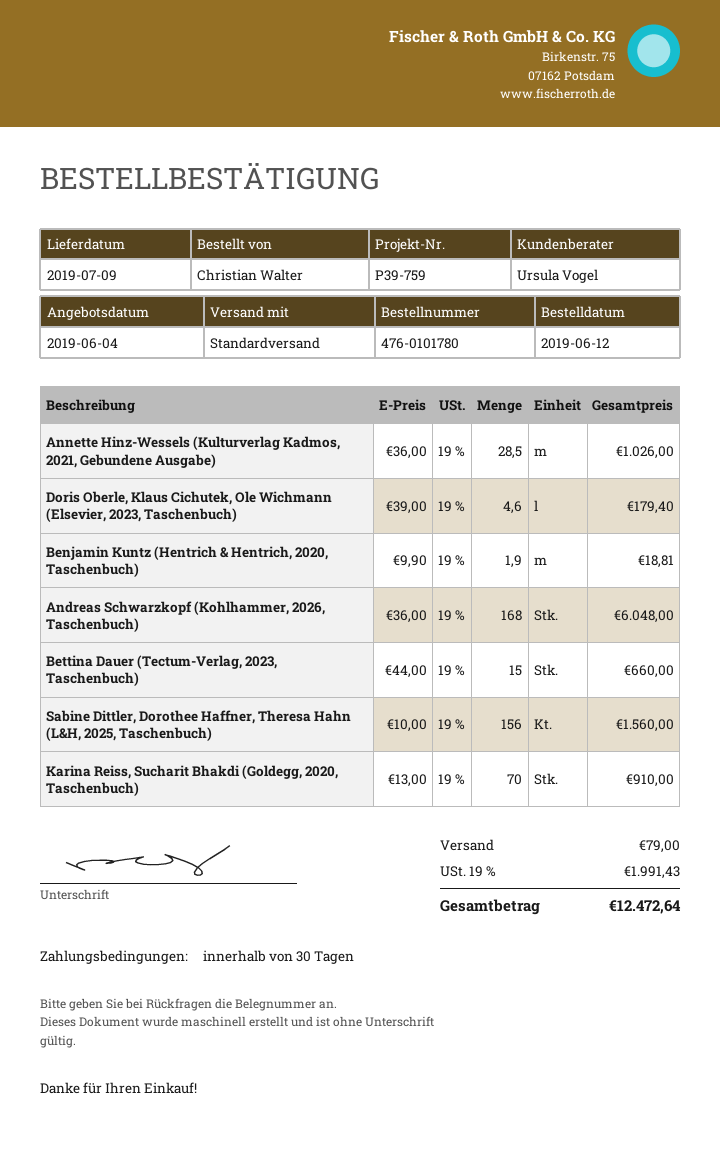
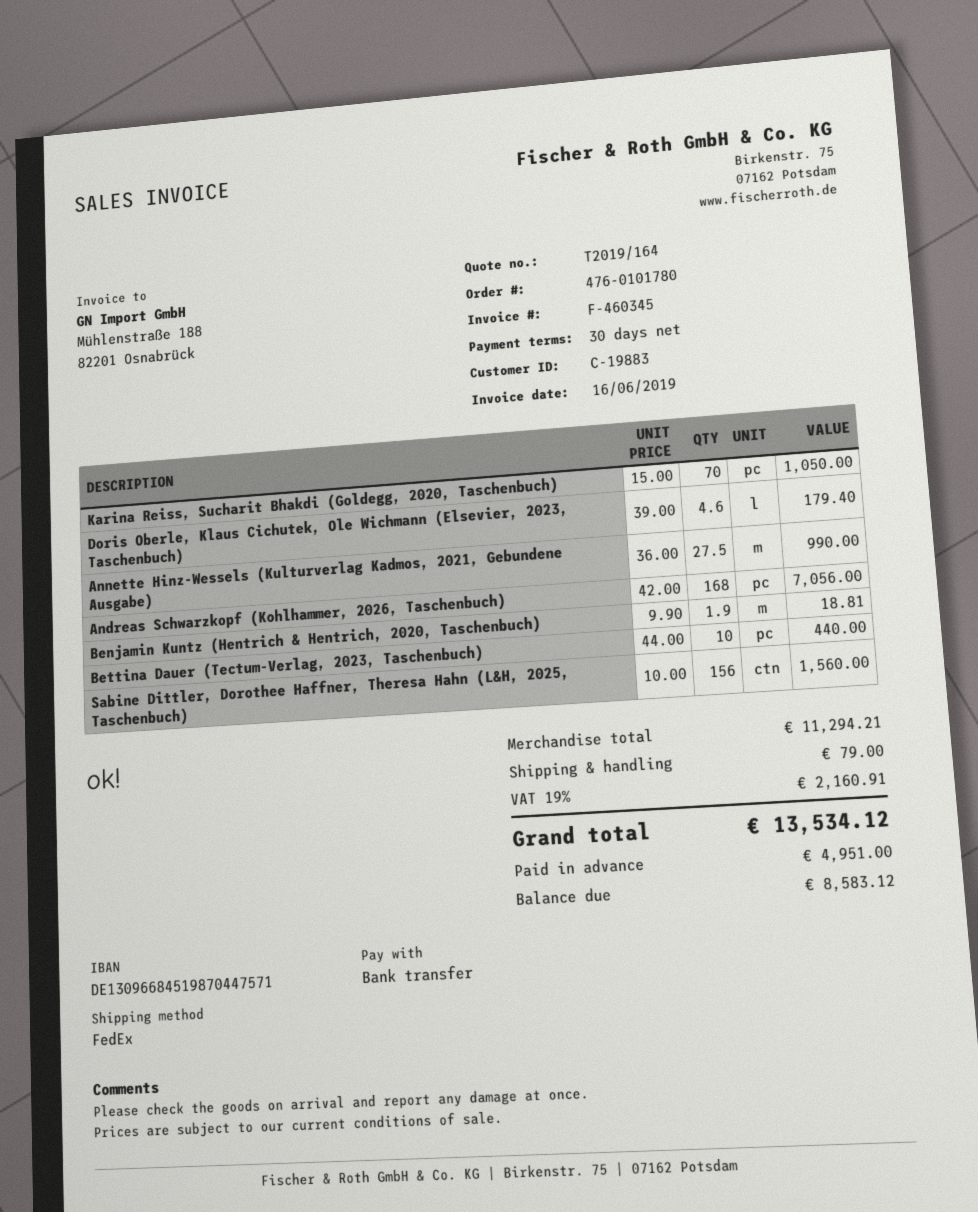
shipping method: standard -> FedEx
Annette Hinz-Wessels (Kulturverlag Kadmos, 2021, Gebundene Ausgabe): 28.5 x 36.00 = 1026.00 -> 27.5 x 36.00 = 990.00
Andreas Schwarzkopf (Kohlhammer, 2026, Taschenbuch): 168 x 36.00 = 6048.00 -> 168 x 42.00 = 7056.00
Bettina Dauer (Tectum-Verlag, 2023, Taschenbuch): 15 x 44.00 = 660.00 -> 10 x 44.00 = 440.00
Karina Reiss, Sucharit Bhakdi (Goldegg, 2020, Taschenbuch): 70 x 13.00 = 910.00 -> 70 x 15.00 = 1050.00
tax: 19% = 1991.43 -> 19% = 2160.91
total: 12472.64 -> 13534.12

